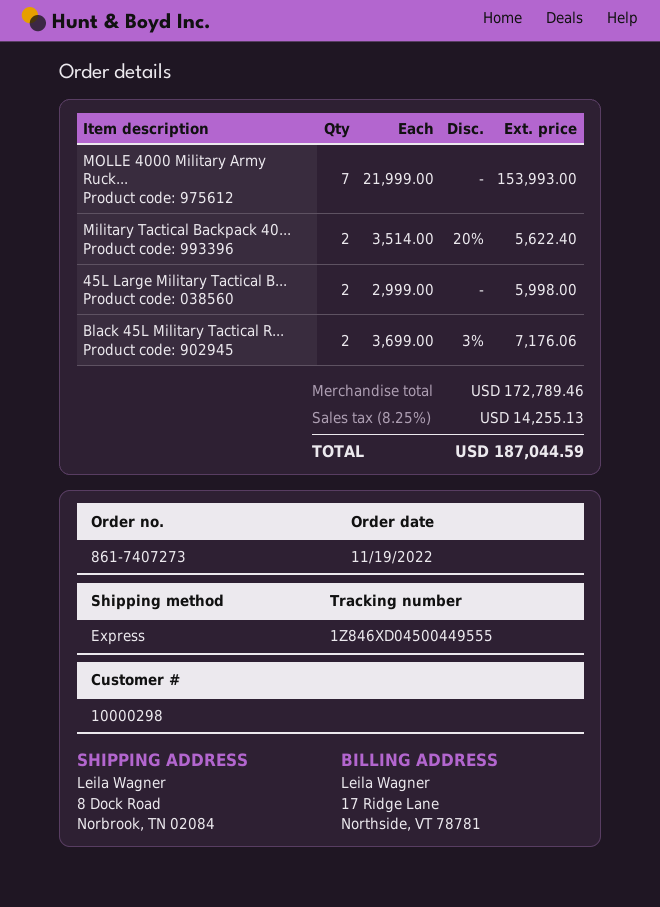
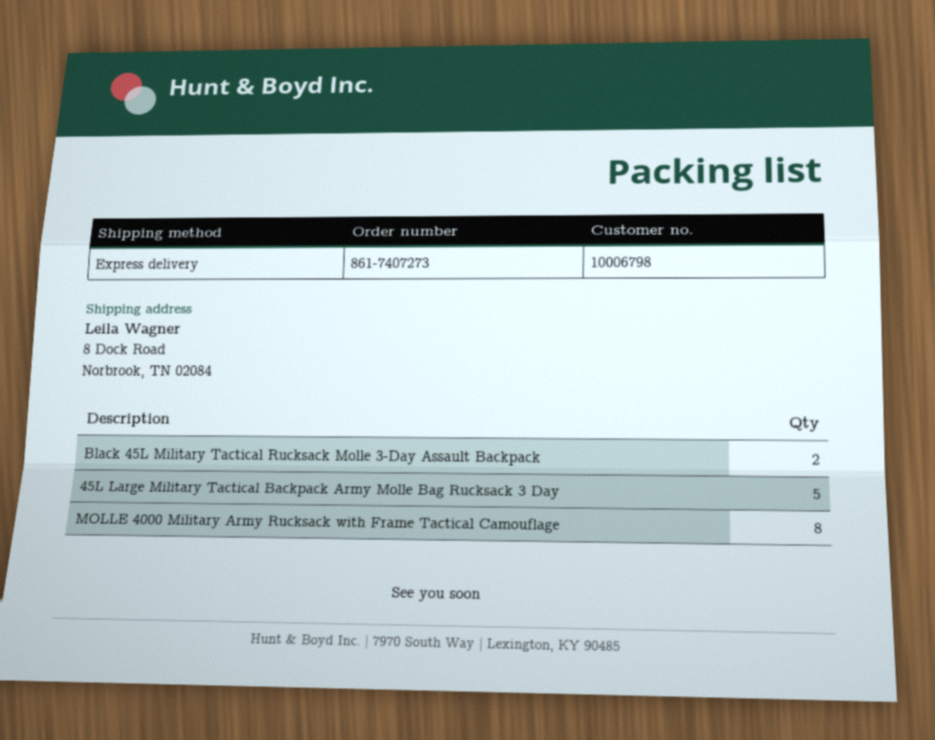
customer number: 10000298 -> 10006798
MOLLE 4000 Military Army Ruck...: 7 -> 8
Military Tactical Backpack 40...: 2 -> none
45L Large Military Tactical B...: 2 -> 5

